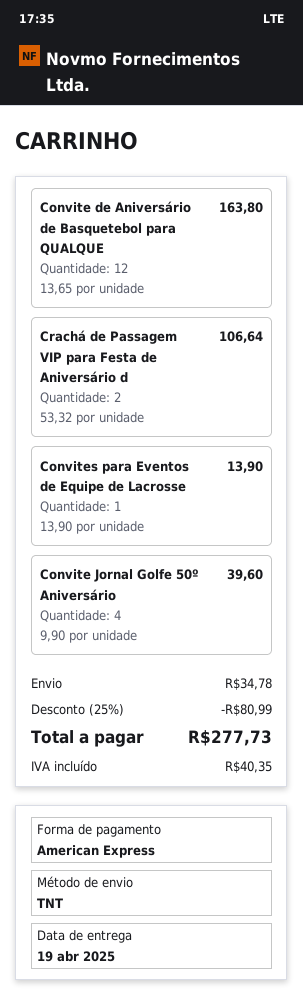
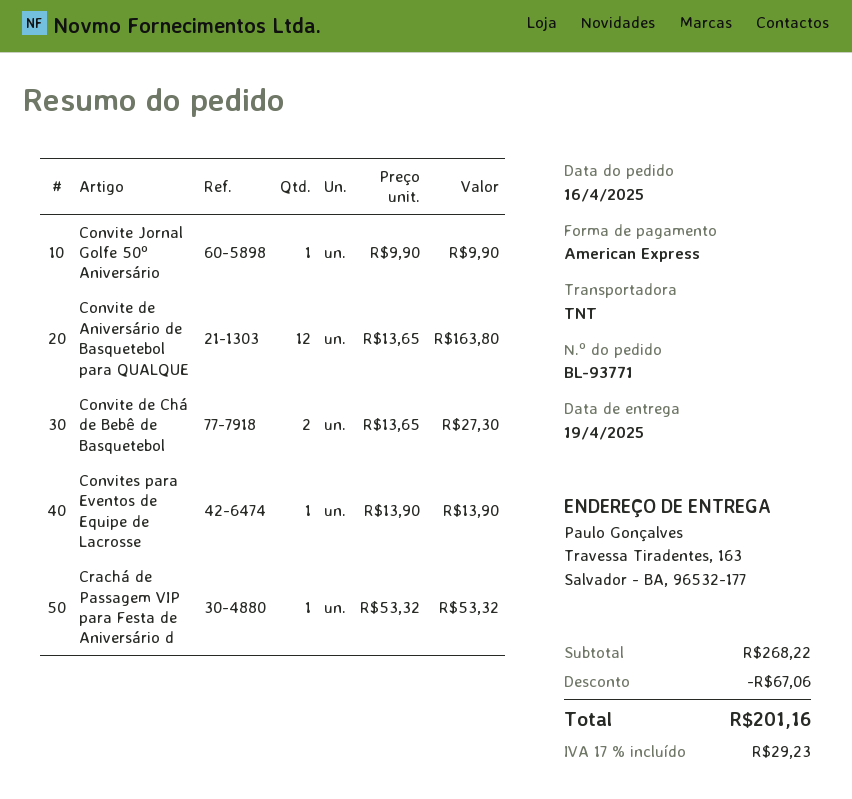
Crachá de Passagem VIP para Festa de Aniversário d: 2 x 53.32 = 106.64 -> 1 x 53.32 = 53.32
Convite Jornal Golfe 50º Aniversário: 4 x 9.90 = 39.60 -> 1 x 9.90 = 9.90
Convite de Chá de Bebê de Basquetebol: none -> 2 x 13.65 = 27.30
discount: 80.99 -> 67.06
shipping: 34.78 -> none
tax: 40.35 -> 29.23
total: 277.73 -> 201.16

